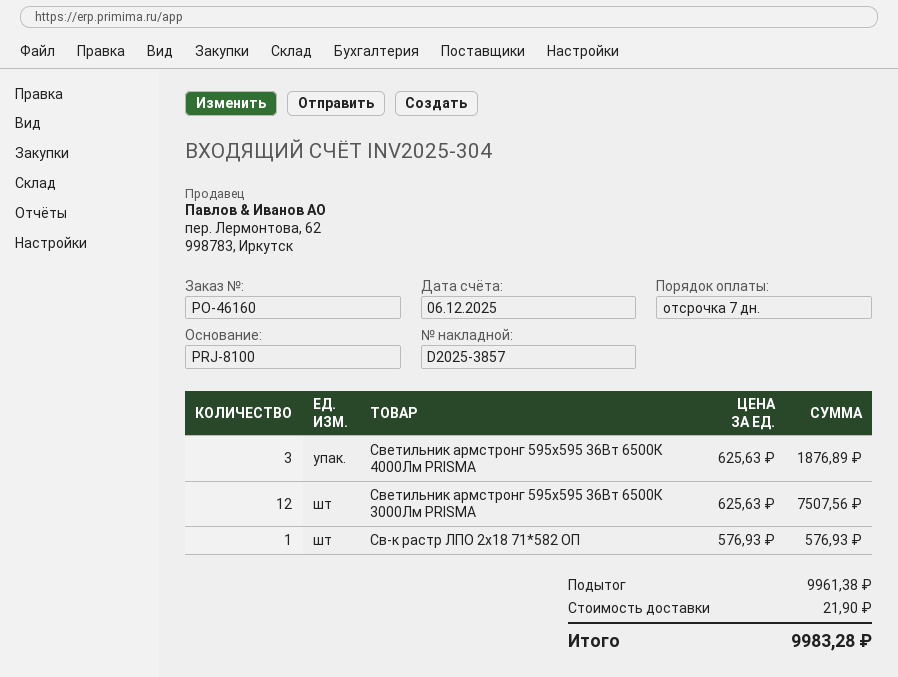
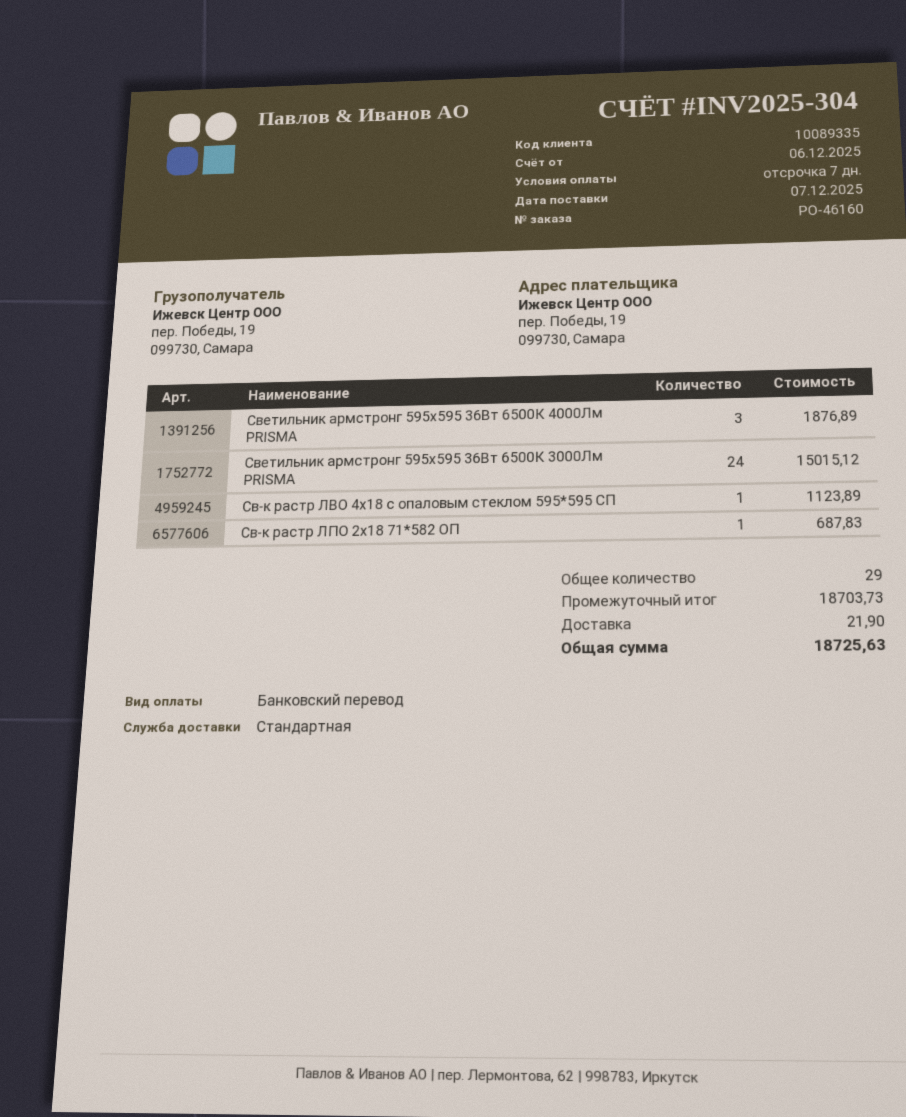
Светильник армстронг 595х595 36Вт 6500К 3000Лм PRISMA: 12 for 7507.56 -> 24 for 15015.12
Св-к растр ЛПО 2х18 71*582 ОП: 1 for 576.93 -> 1 for 687.83
Св-к растр ЛВО 4х18 c опаловым стеклом 595*595 CП: none -> 1 for 1123.89
subtotal: 9961.38 -> 18703.73
total: 9983.28 -> 18725.63

